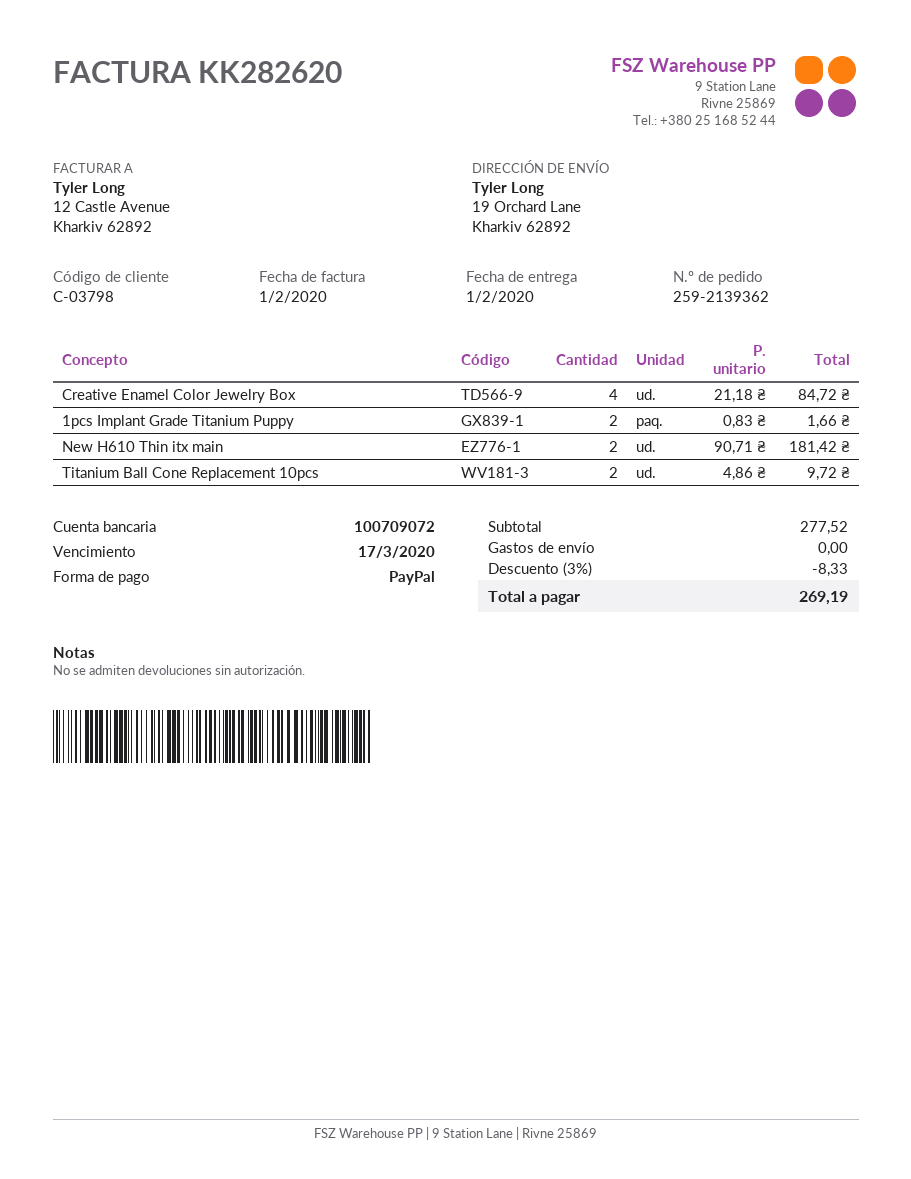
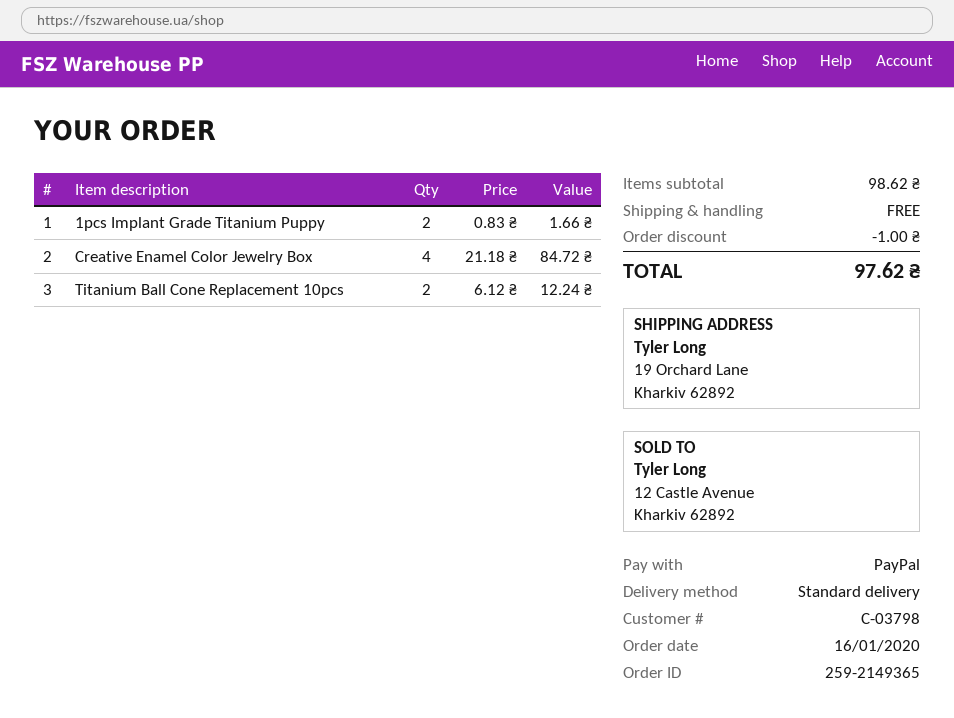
order number: 259-2139362 -> 259-2149365
New H610 Thin itx main: 2 x 90.71 = 181.42 -> none
Titanium Ball Cone Replacement 10pcs: 2 x 4.86 = 9.72 -> 2 x 6.12 = 12.24
subtotal: 277.52 -> 98.62
discount: 8.33 -> 1.00
total: 269.19 -> 97.62

